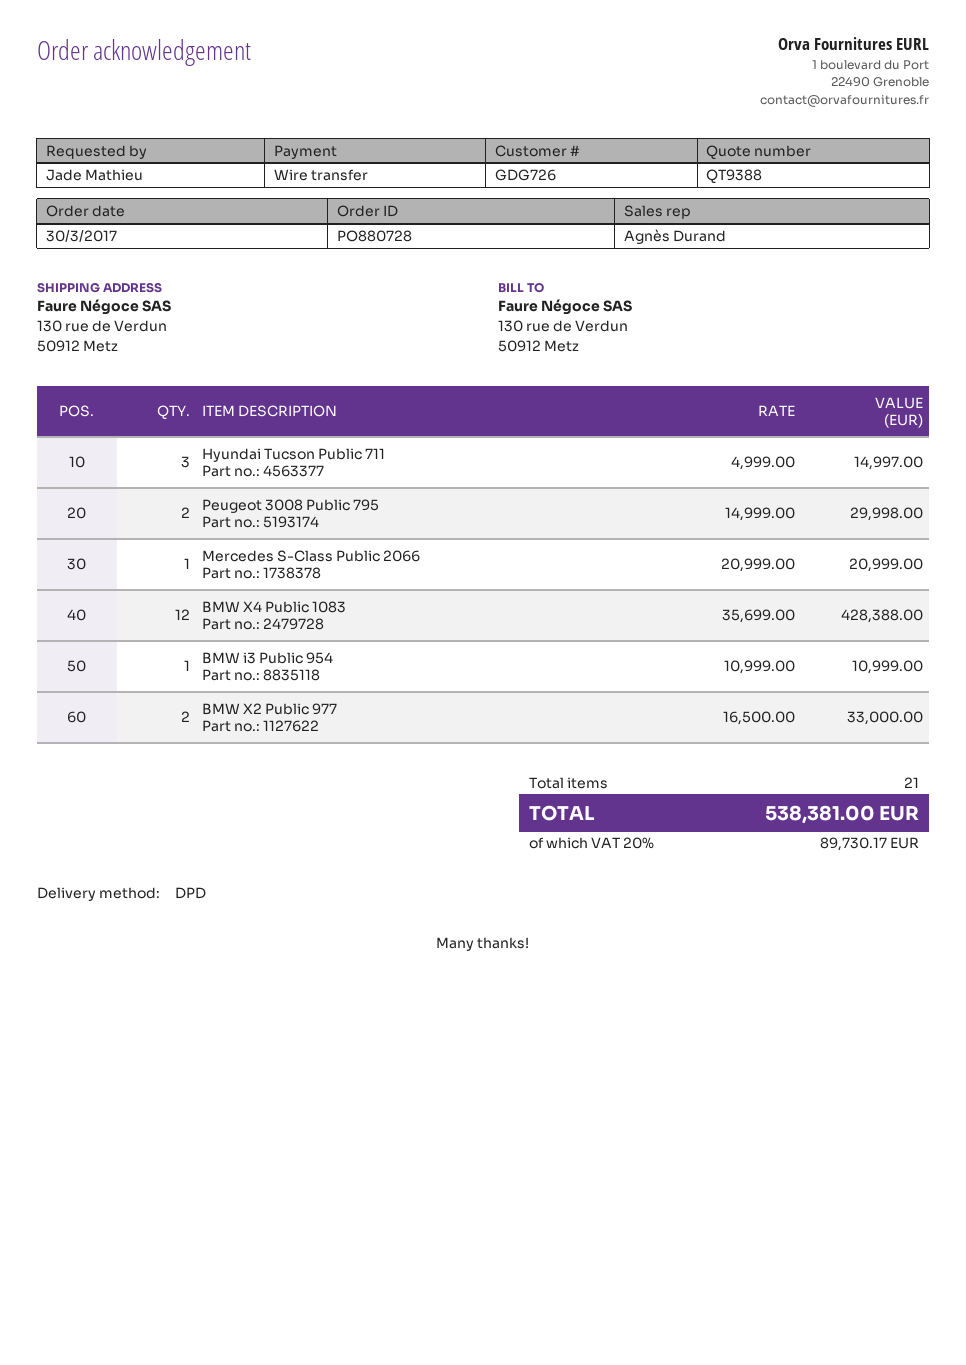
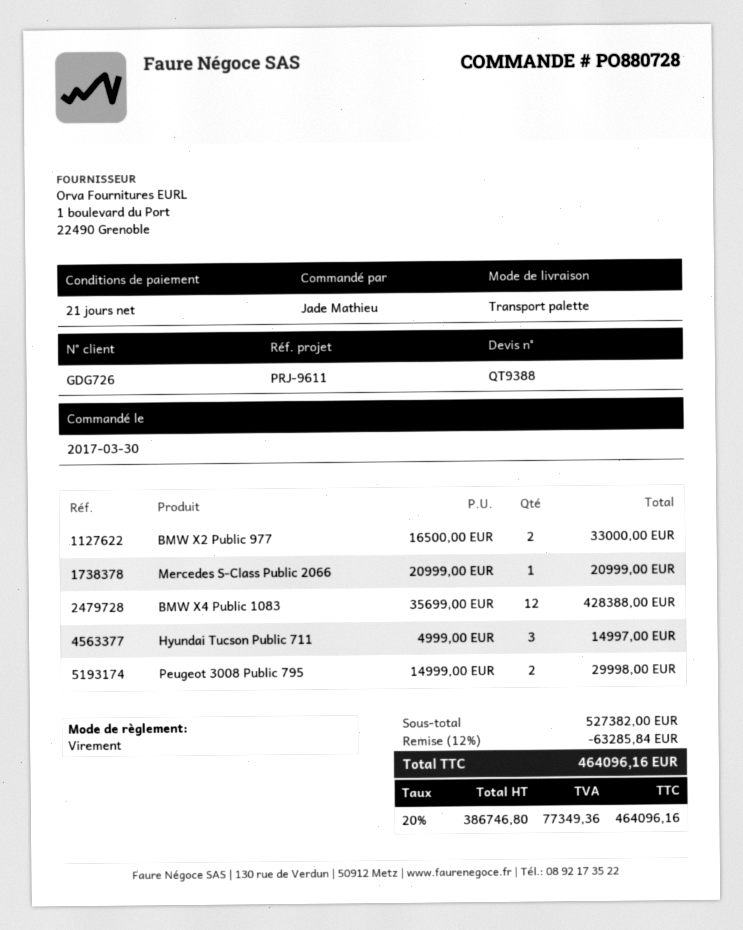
shipping method: DPD -> pallet freight
BMW i3 Public 954: 1 x 10999.00 = 10999.00 -> none
discount: none -> 12% = 63285.84
tax: 20% = 89730.17 -> 20% = 77349.36
total: 538381.00 -> 464096.16

